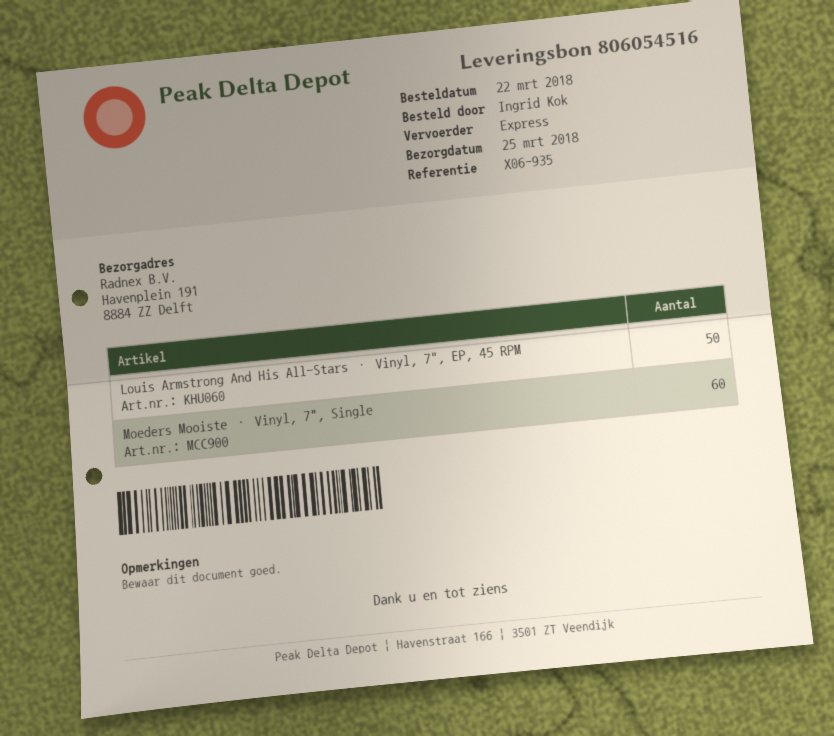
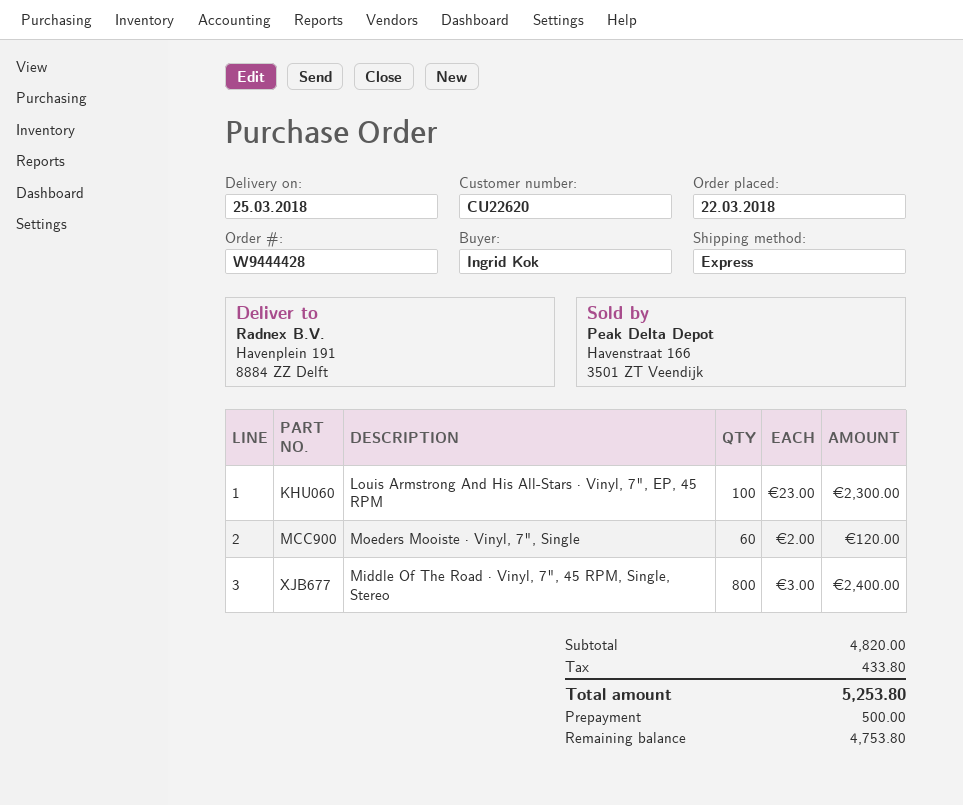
Louis Armstrong And His All-Stars · Vinyl, 7", EP, 45 RPM: 50 -> 100
Middle Of The Road · Vinyl, 7", 45 RPM, Single, Stereo: none -> 800

